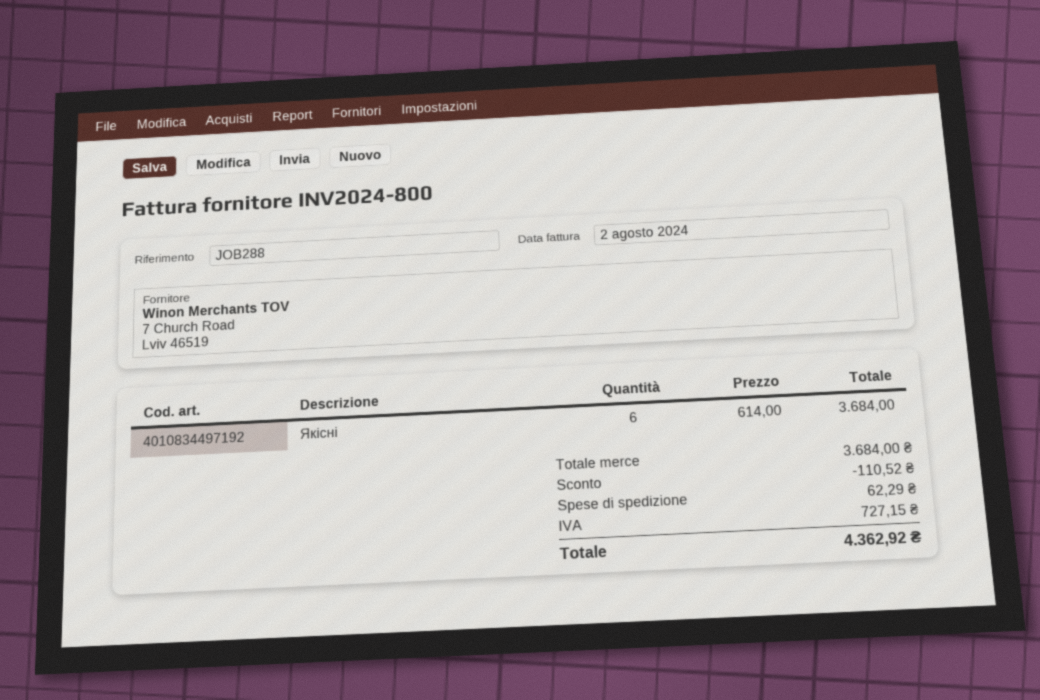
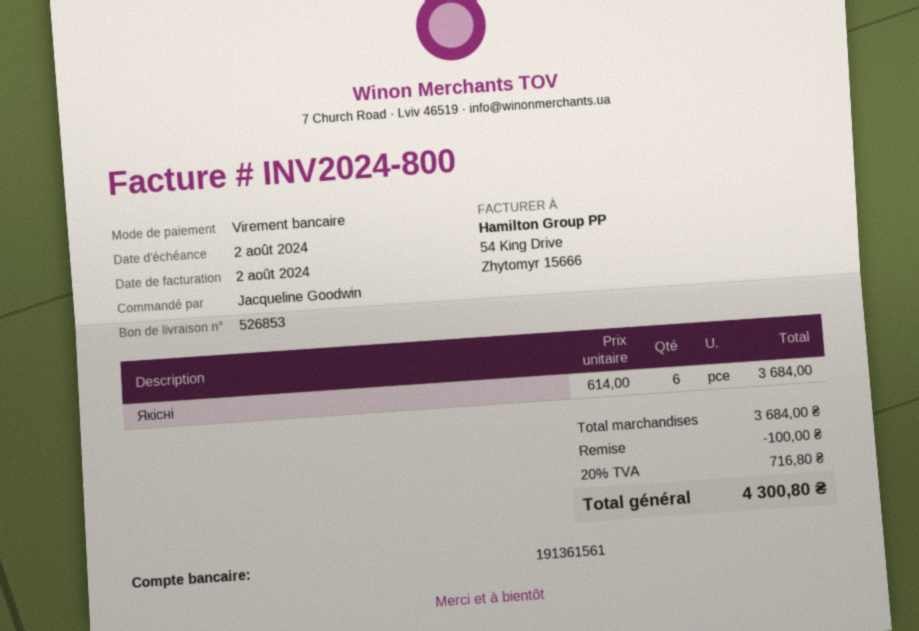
discount: 110.52 -> 100.00
shipping: 62.29 -> none
tax: 727.15 -> 716.80
total: 4362.92 -> 4300.80

